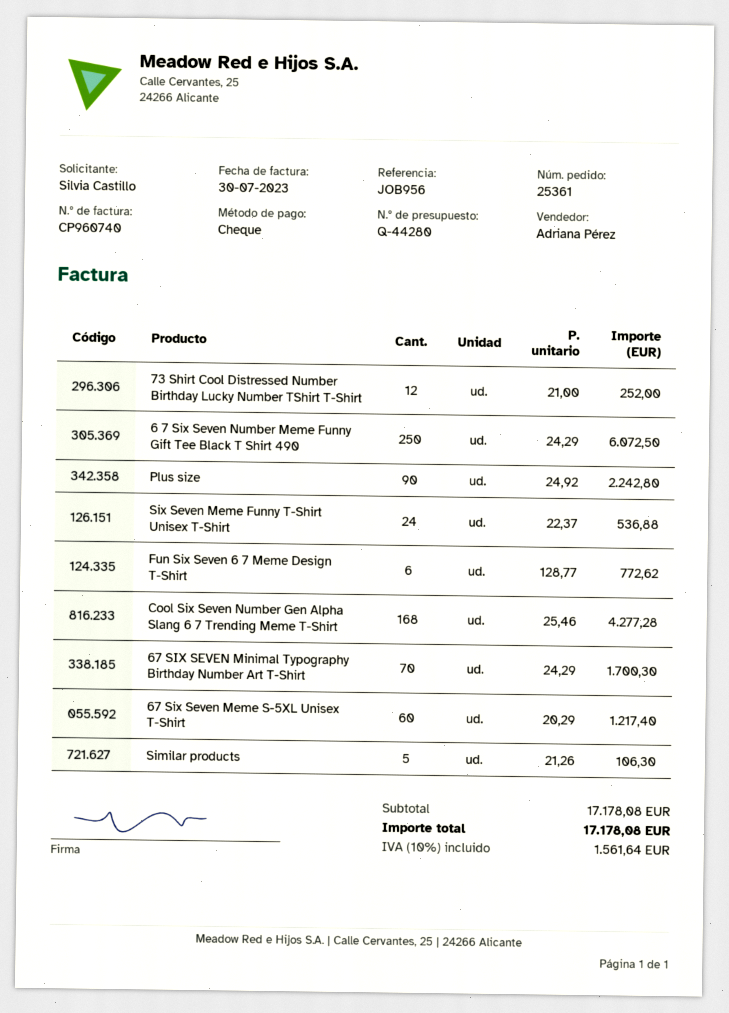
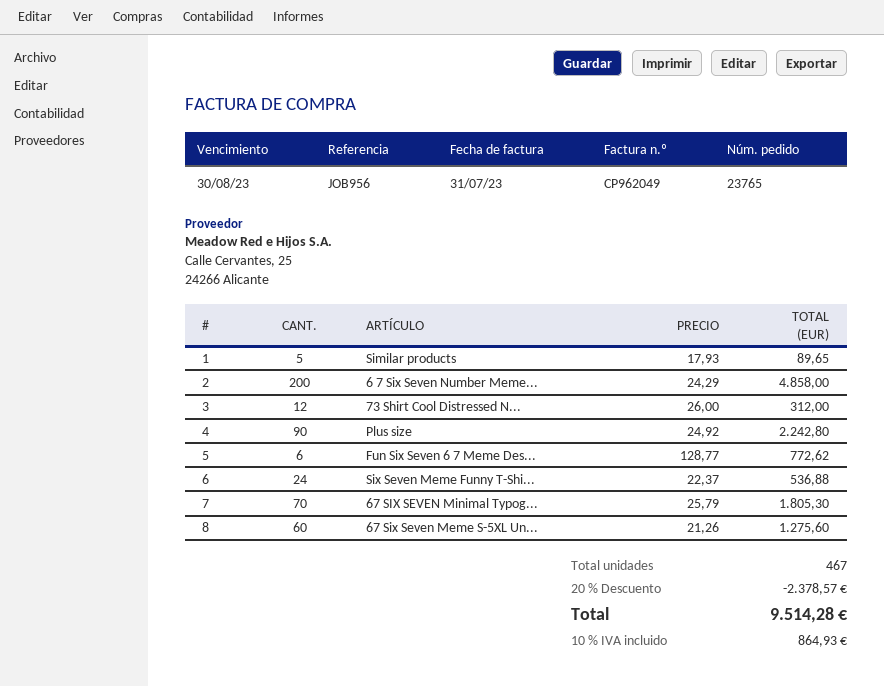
order number: 25361 -> 23765
invoice number: CP960740 -> CP962049
invoice date: 2023-07-30 -> 2023-07-31
73 Shirt Cool Distressed Number Birthday Lucky Number TShirt T-Shirt: 12 x 21.00 = 252.00 -> 12 x 26.00 = 312.00
6 7 Six Seven Number Meme Funny Gift Tee Black T Shirt 490: 250 x 24.29 = 6072.50 -> 200 x 24.29 = 4858.00
Cool Six Seven Number Gen Alpha Slang 6 7 Trending Meme T-Shirt: 168 x 25.46 = 4277.28 -> none
67 SIX SEVEN Minimal Typography Birthday Number Art T-Shirt: 70 x 24.29 = 1700.30 -> 70 x 25.79 = 1805.30
67 Six Seven Meme S-5XL Unisex T-Shirt: 60 x 20.29 = 1217.40 -> 60 x 21.26 = 1275.60
Similar products: 5 x 21.26 = 106.30 -> 5 x 17.93 = 89.65
discount: none -> 20% = 2378.57
tax: 10% = 1561.64 -> 10% = 864.93
total: 17178.08 -> 9514.28

